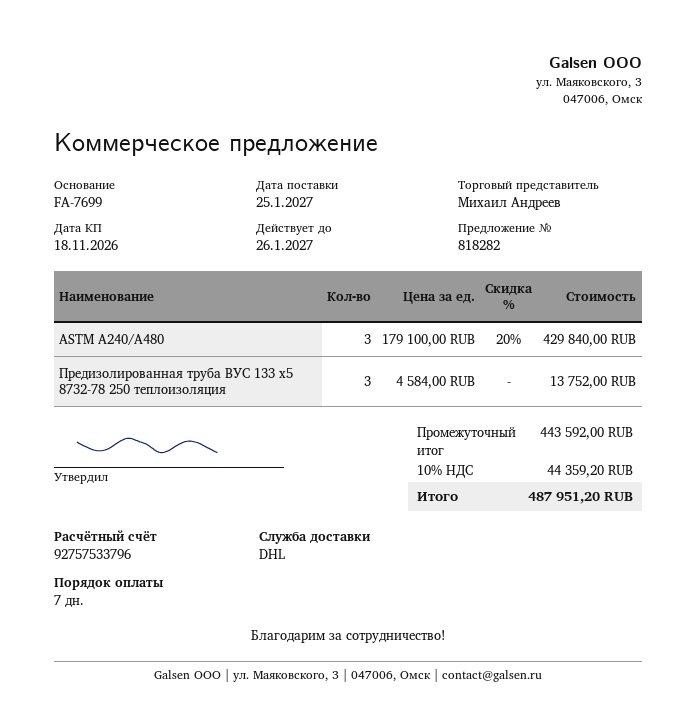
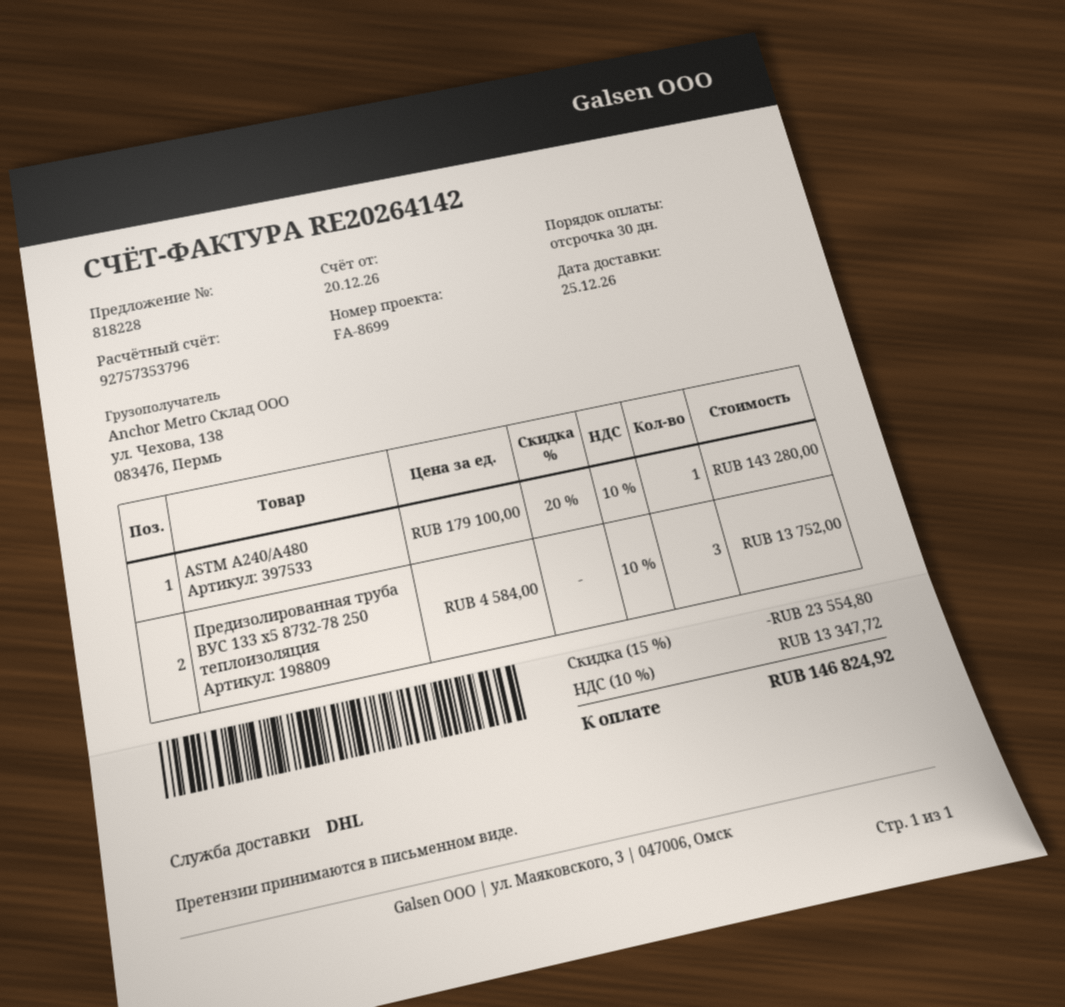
quote number: 818282 -> 818228
delivery date: 2027-01-25 -> 2026-12-25
payment terms: 7 days -> 30 days
reference: FA-7699 -> FA-8699
bank account: 92757533796 -> 92757353796
ASTM A240/A480: 3 x 179100.00 - 20% = 429840.00 -> 1 x 179100.00 - 20% = 143280.00
discount: none -> 15% = 23554.80
tax: 10% = 44359.20 -> 10% = 13347.72
total: 487951.20 -> 146824.92

